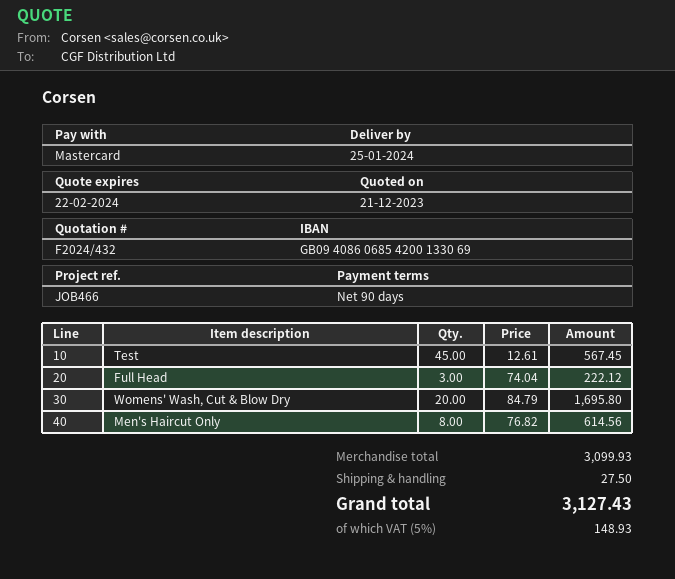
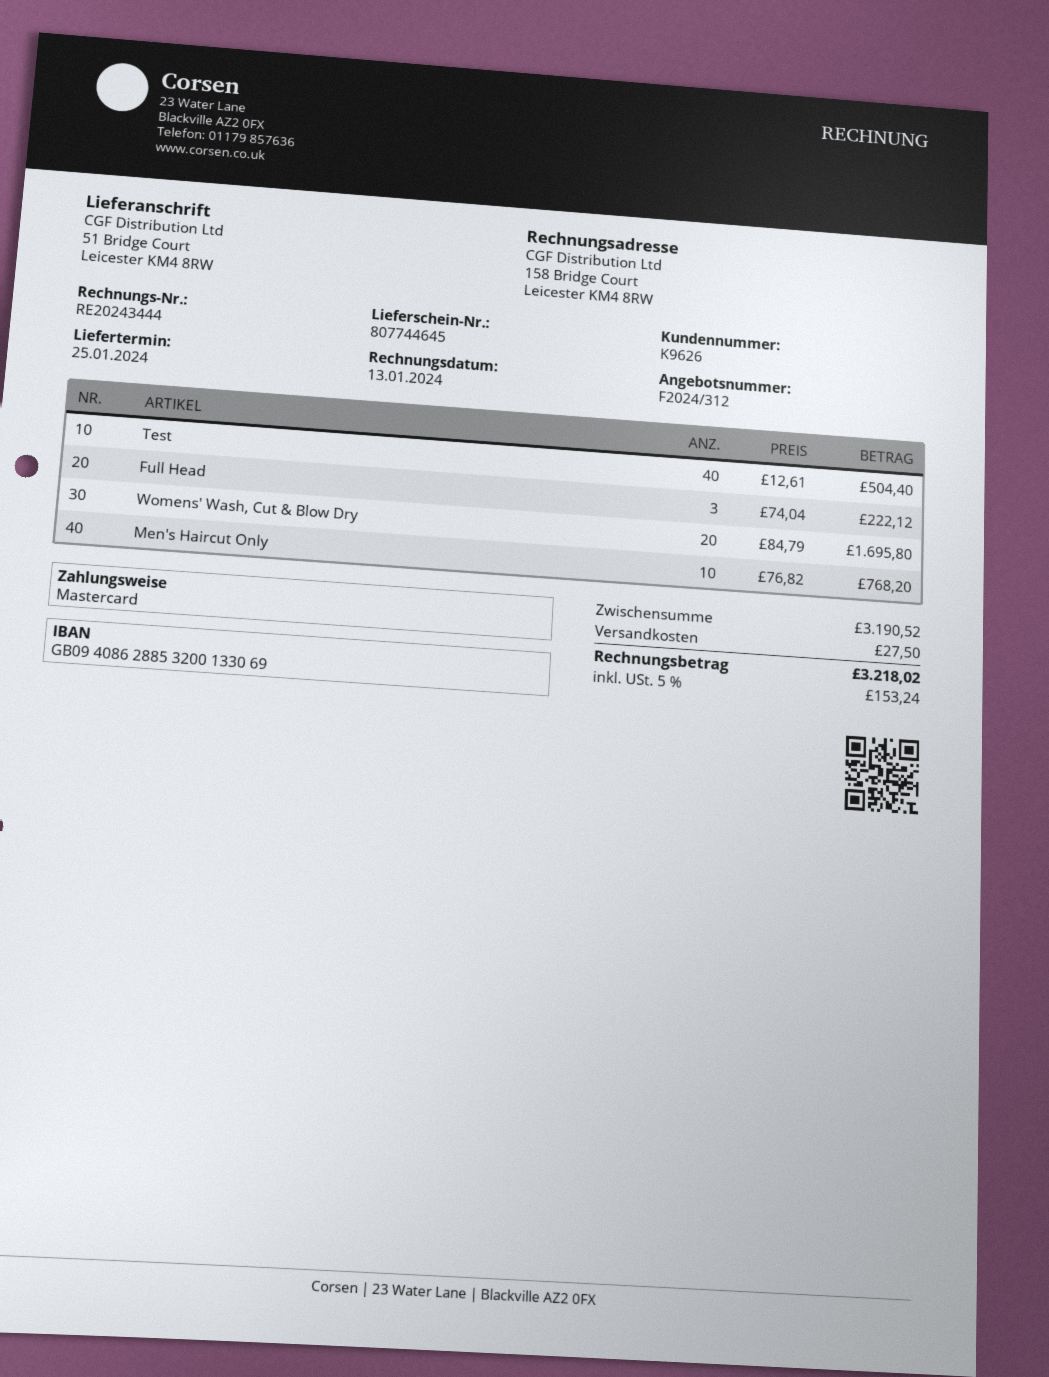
quote number: F2024/432 -> F2024/312
bank account: GB09408606854200133069 -> GB09408628853200133069
Test: 45 x 12.61 = 567.45 -> 40 x 12.61 = 504.40
Men's Haircut Only: 8 x 76.82 = 614.56 -> 10 x 76.82 = 768.20
subtotal: 3099.93 -> 3190.52
tax: 5% = 148.93 -> 5% = 153.24
total: 3127.43 -> 3218.02

